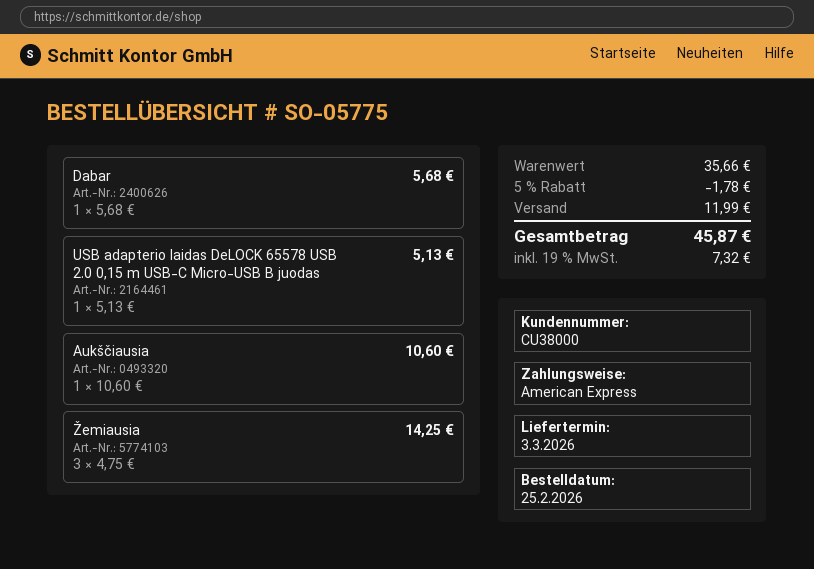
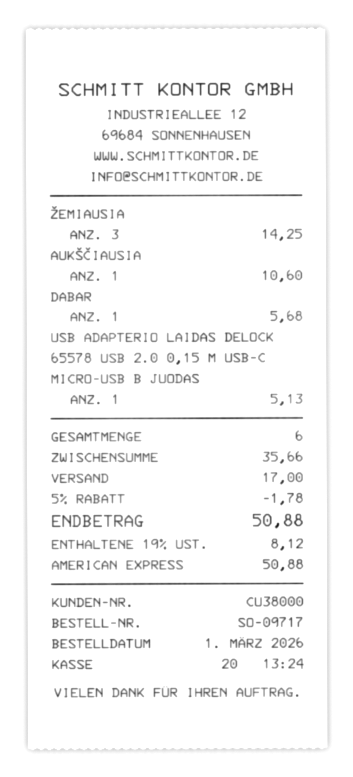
order number: SO-05775 -> SO-09717
order date: 2026-02-25 -> 2026-03-01
shipping: 11.99 -> 17.00
tax: 19% = 7.32 -> 19% = 8.12
total: 45.87 -> 50.88

